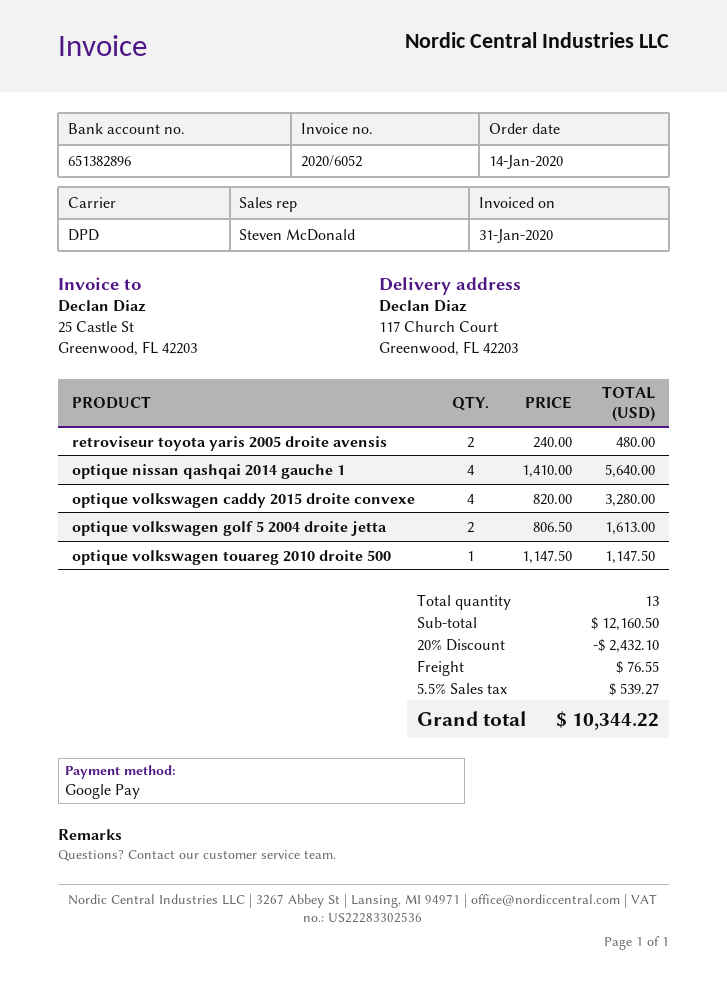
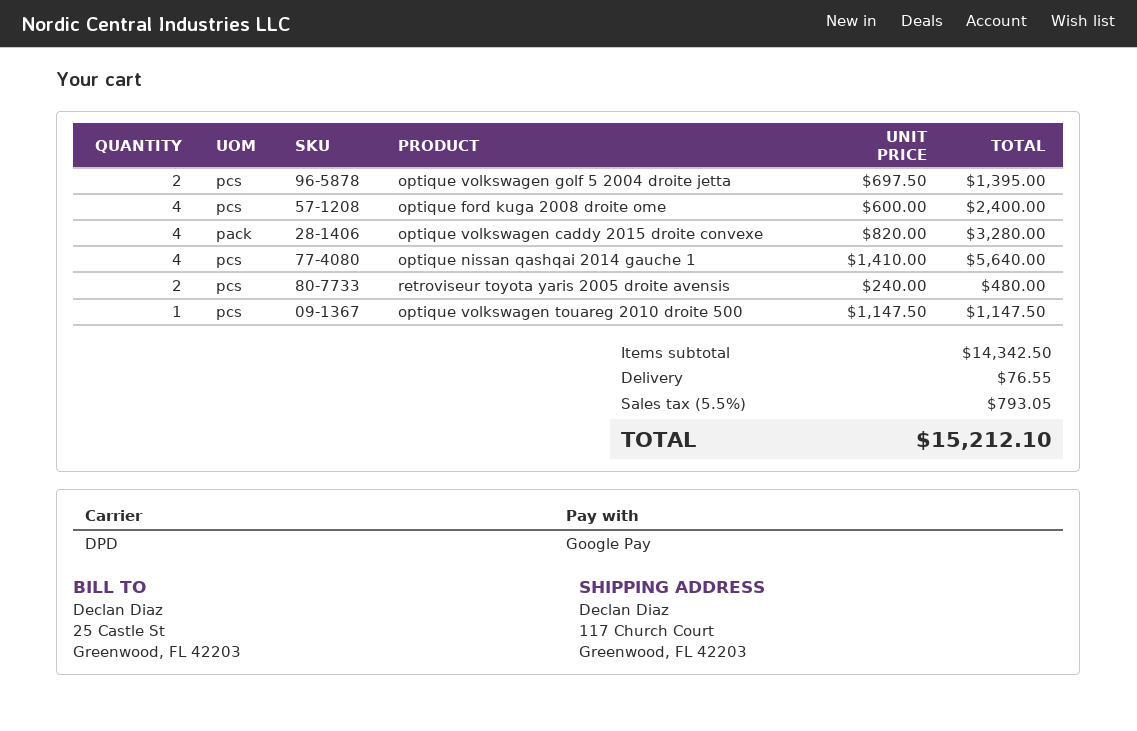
optique volkswagen golf 5 2004 droite jetta: 2 x 806.50 = 1613.00 -> 2 x 697.50 = 1395.00
optique ford kuga 2008 droite ome: none -> 4 x 600.00 = 2400.00
subtotal: 12160.50 -> 14342.50
discount: 20% = 2432.10 -> none
tax: 5.5% = 539.27 -> 5.5% = 793.05
total: 10344.22 -> 15212.10

